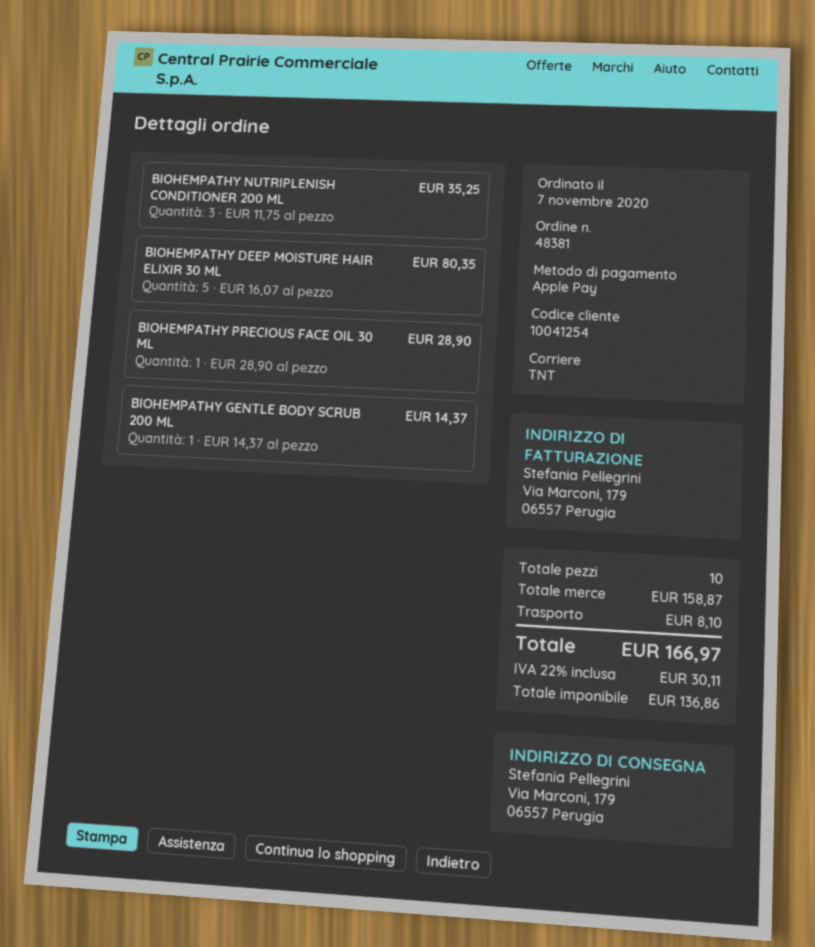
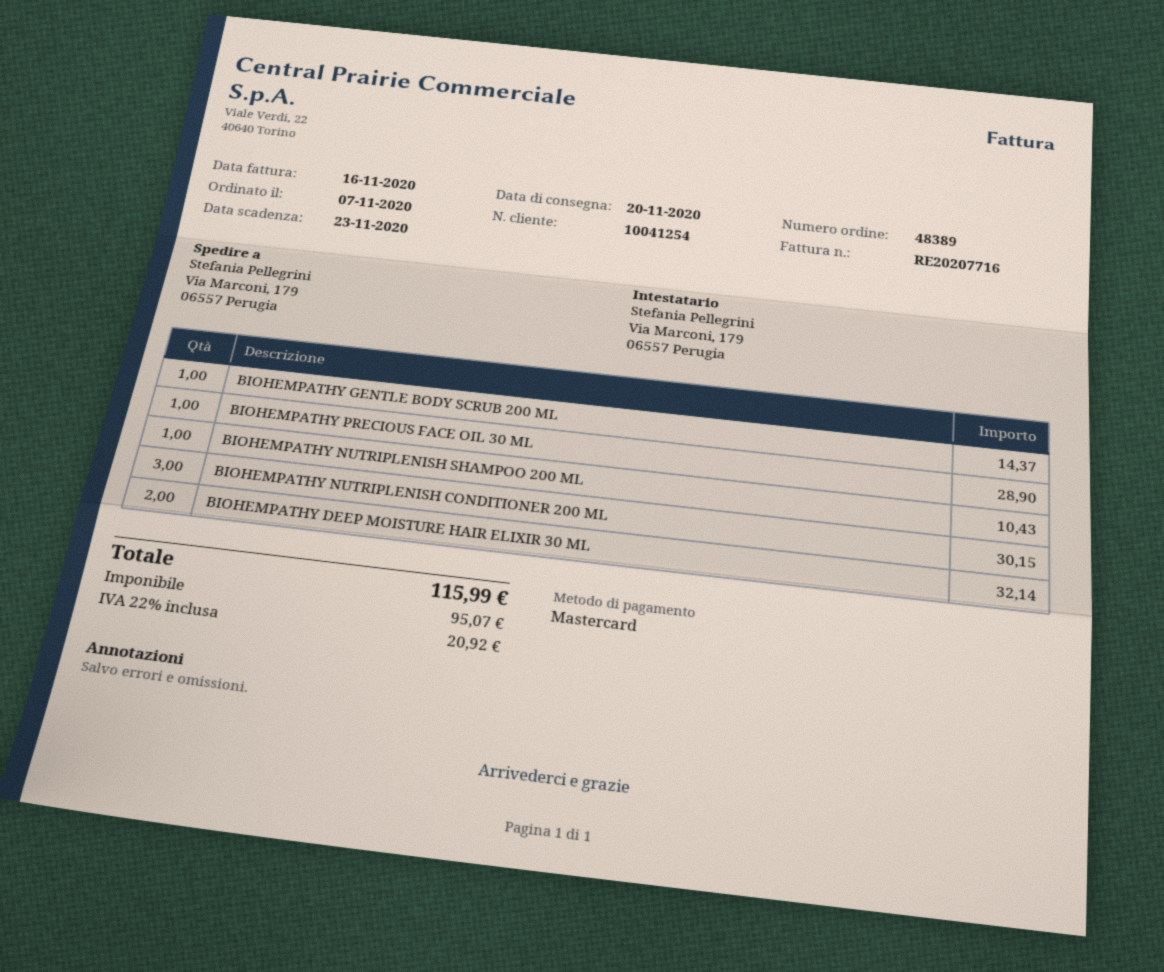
order number: 48381 -> 48389
payment method: Apple Pay -> Mastercard
BIOHEMPATHY NUTRIPLENISH CONDITIONER 200 ML: 3 for 35.25 -> 3 for 30.15
BIOHEMPATHY DEEP MOISTURE HAIR ELIXIR 30 ML: 5 for 80.35 -> 2 for 32.14
BIOHEMPATHY NUTRIPLENISH SHAMPOO 200 ML: none -> 1 for 10.43
shipping: 8.10 -> none
net: 136.86 -> 95.07
tax: 22% = 30.11 -> 22% = 20.92
total: 166.97 -> 115.99

